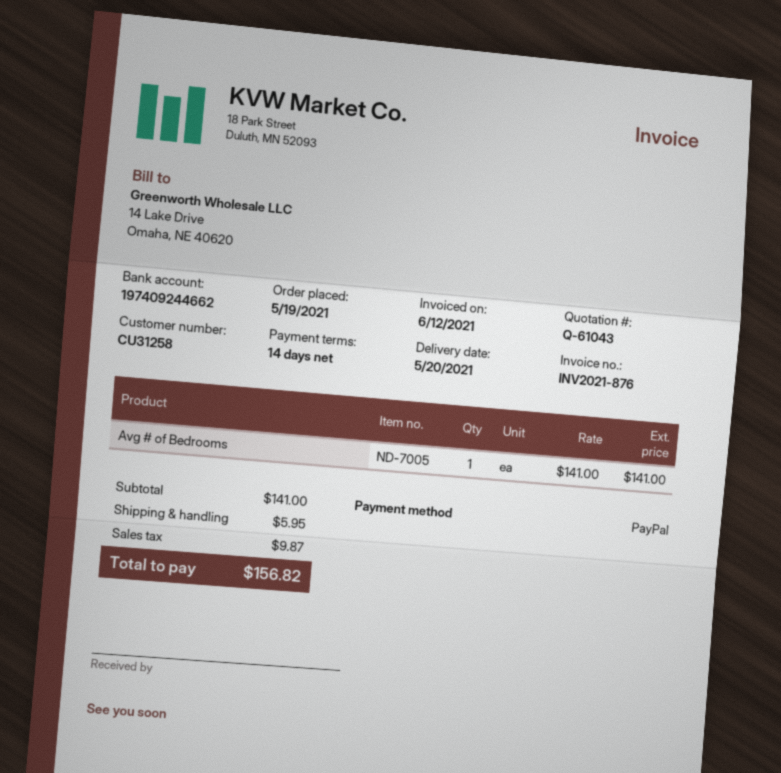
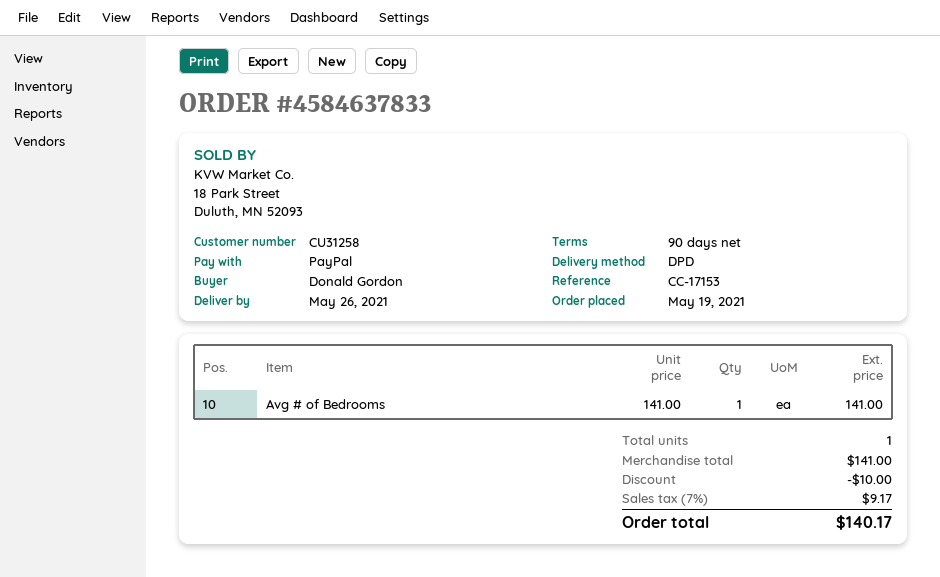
delivery date: 2021-05-20 -> 2021-05-26
payment terms: 14 days -> 90 days
discount: none -> 10.00
shipping: 5.95 -> none
tax: 9.87 -> 9.17
total: 156.82 -> 140.17

